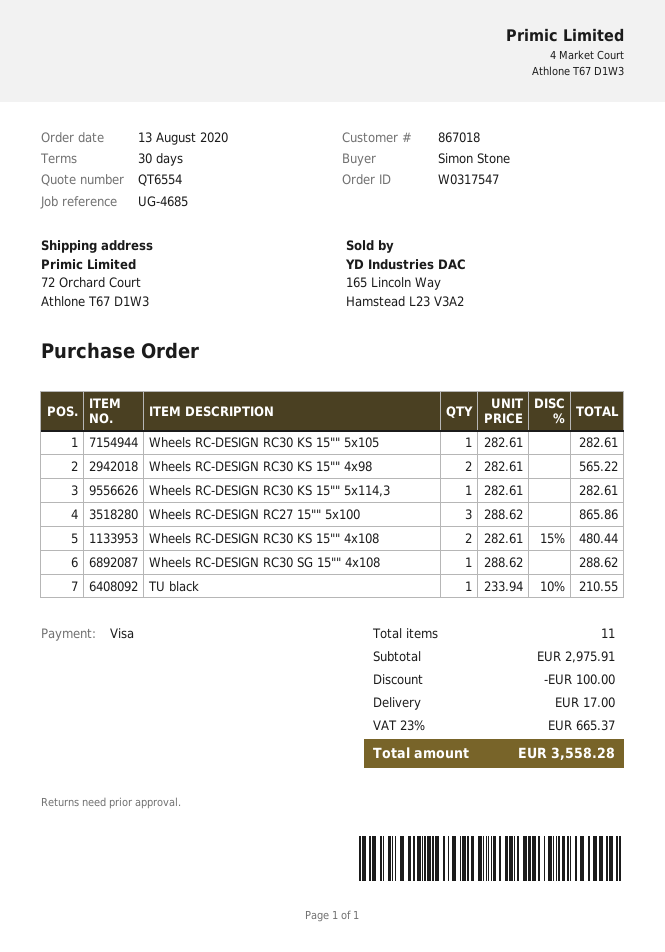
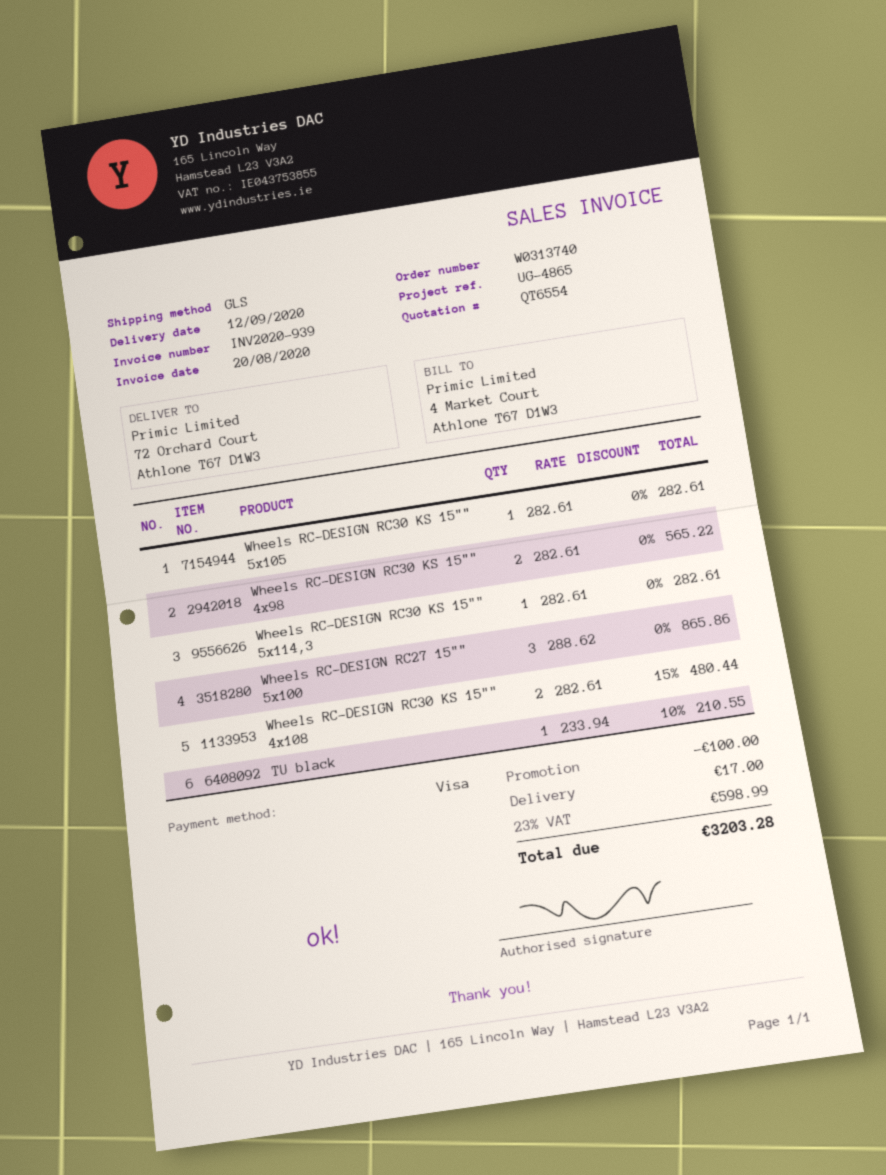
order number: W0317547 -> W0313740
reference: UG-4685 -> UG-4865
Wheels RC-DESIGN RC30 SG 15"" 4x108: 1 x 288.62 = 288.62 -> none
tax: 23% = 665.37 -> 23% = 598.99
total: 3558.28 -> 3203.28

